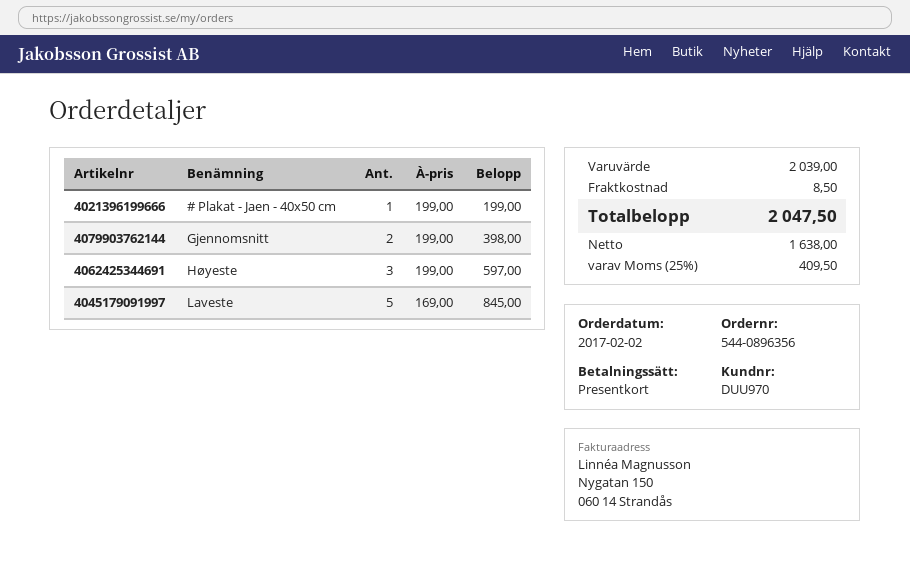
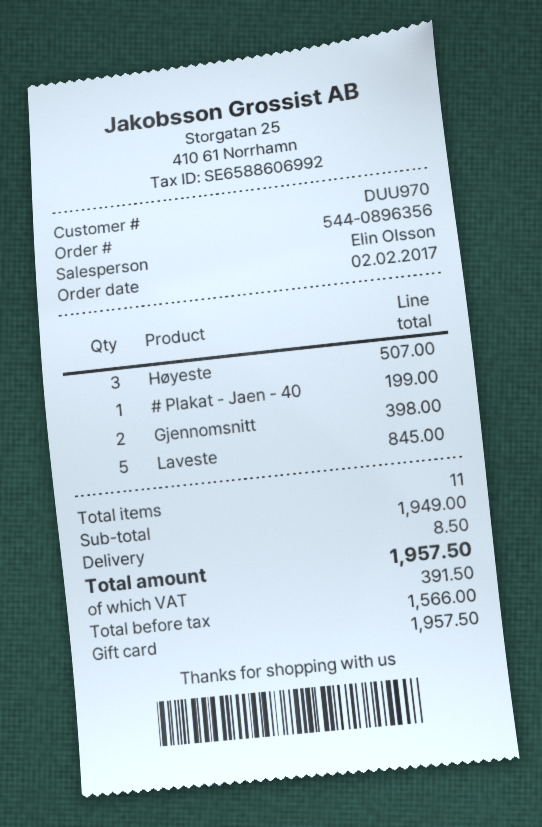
Høyeste: 3 for 597.00 -> 3 for 507.00
subtotal: 2039.00 -> 1949.00
net: 1638.00 -> 1566.00
tax: 409.50 -> 391.50
total: 2047.50 -> 1957.50

